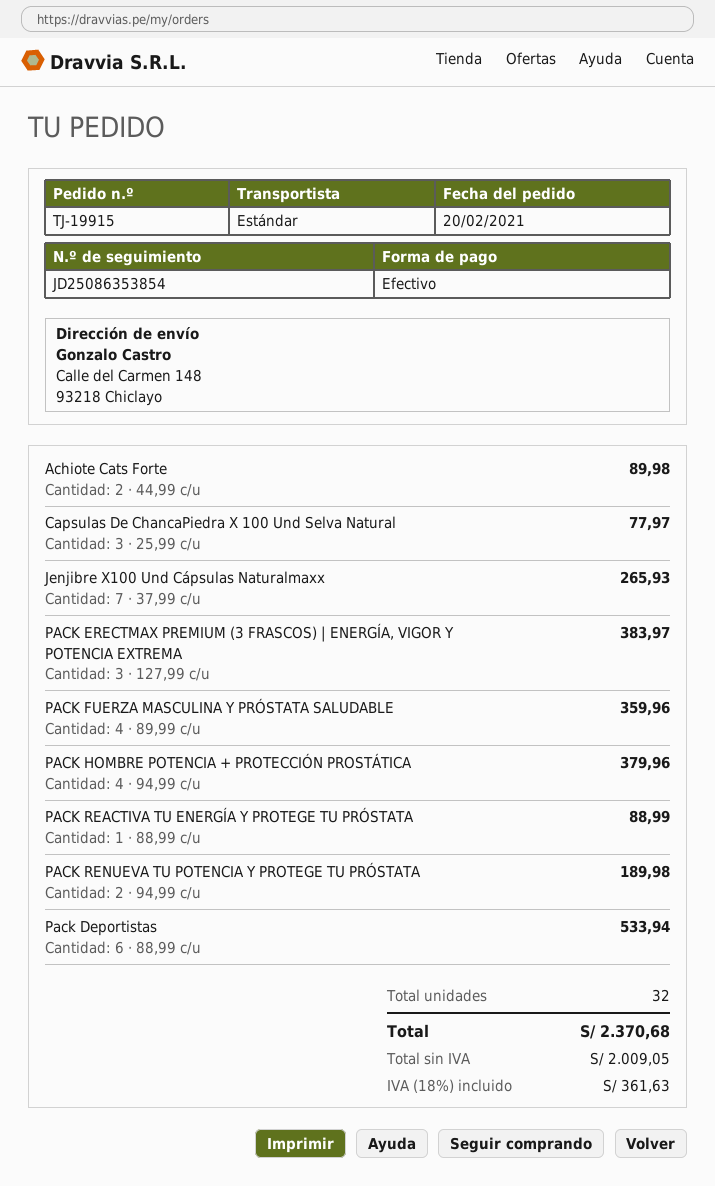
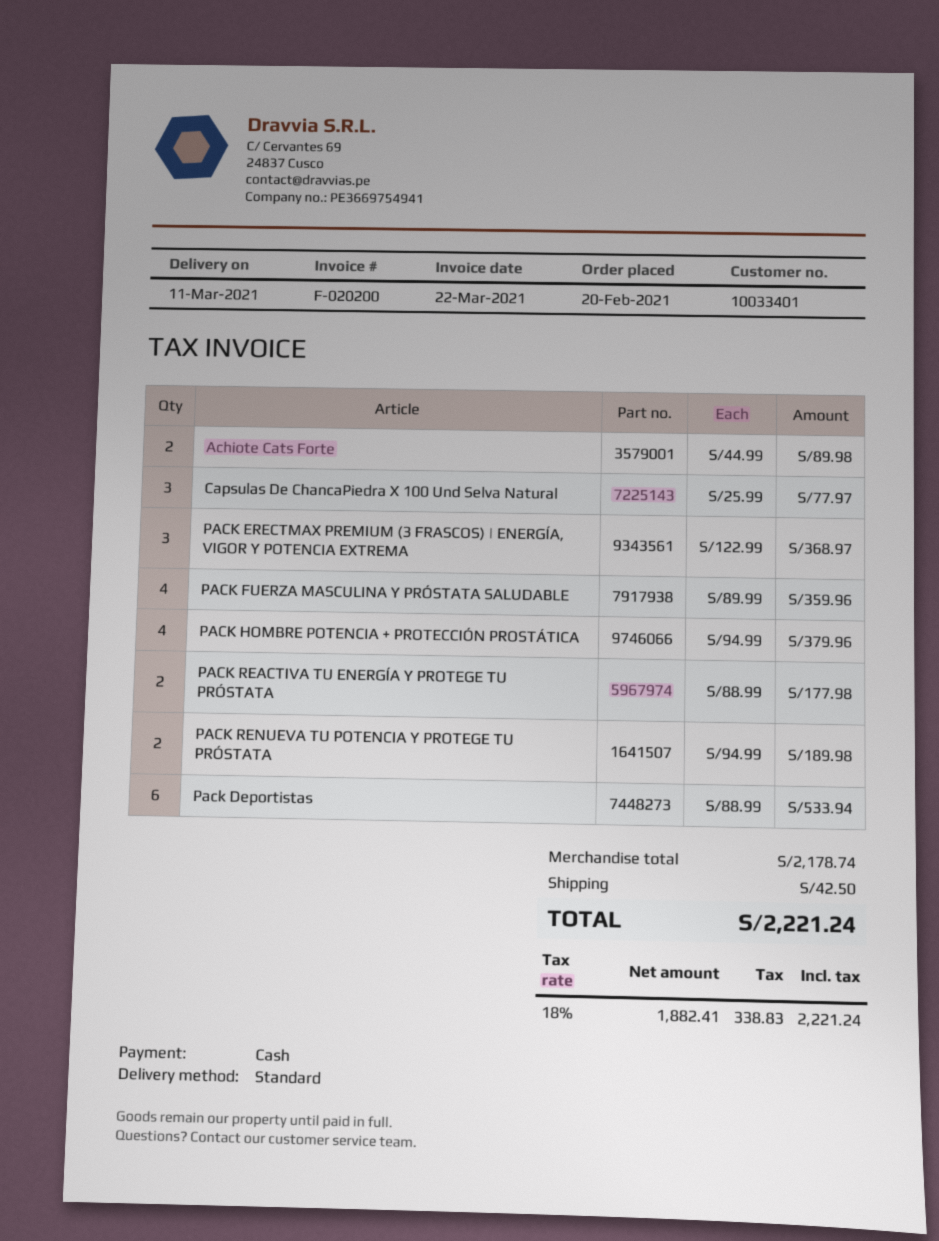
Jenjibre X100 Und Cápsulas Naturalmaxx: 7 x 37.99 = 265.93 -> none
PACK ERECTMAX PREMIUM (3 FRASCOS) | ENERGÍA, VIGOR Y POTENCIA EXTREMA: 3 x 127.99 = 383.97 -> 3 x 122.99 = 368.97
PACK REACTIVA TU ENERGÍA Y PROTEGE TU PRÓSTATA: 1 x 88.99 = 88.99 -> 2 x 88.99 = 177.98
shipping: none -> 42.50
net: 2009.05 -> 1882.41
tax: 18% = 361.63 -> 18% = 338.83
total: 2370.68 -> 2221.24

